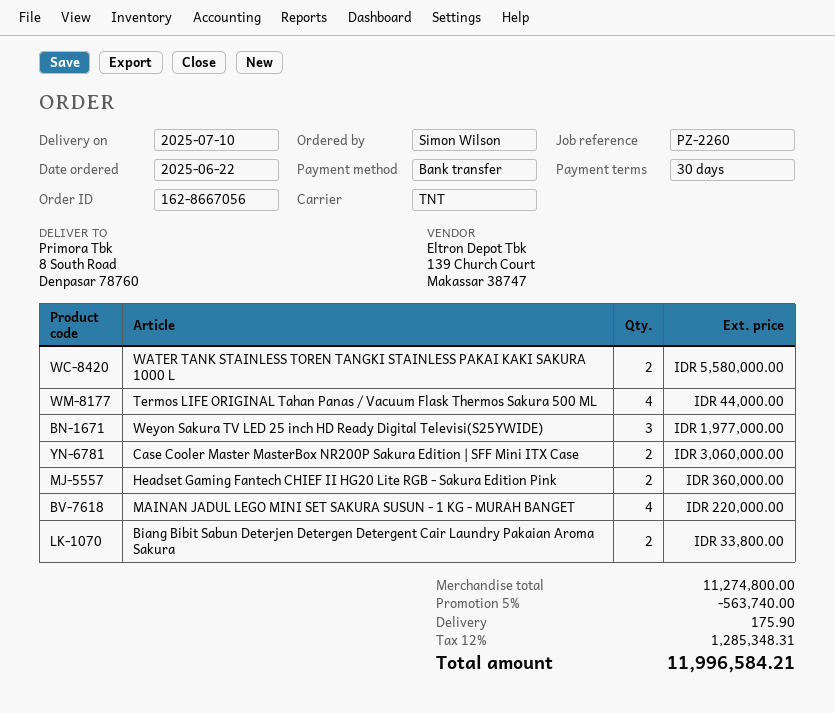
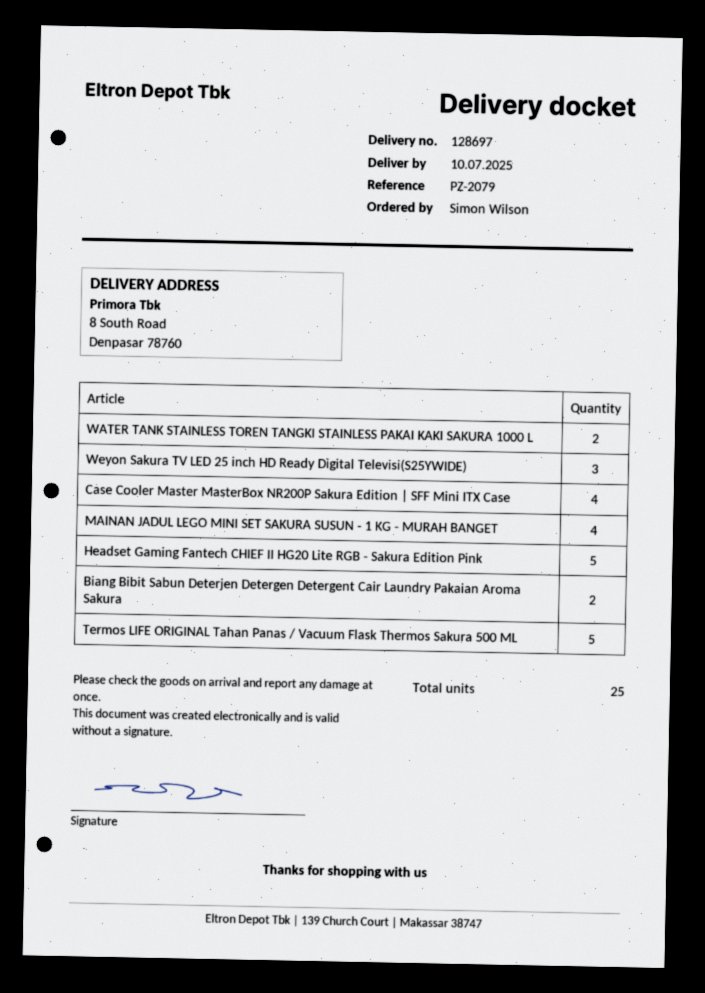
reference: PZ-2260 -> PZ-2079
Termos LIFE ORIGINAL Tahan Panas / Vacuum Flask Thermos Sakura 500 ML: 4 -> 5
Case Cooler Master MasterBox NR200P Sakura Edition | SFF Mini ITX Case: 2 -> 4
Headset Gaming Fantech CHIEF II HG20 Lite RGB - Sakura Edition Pink: 2 -> 5

